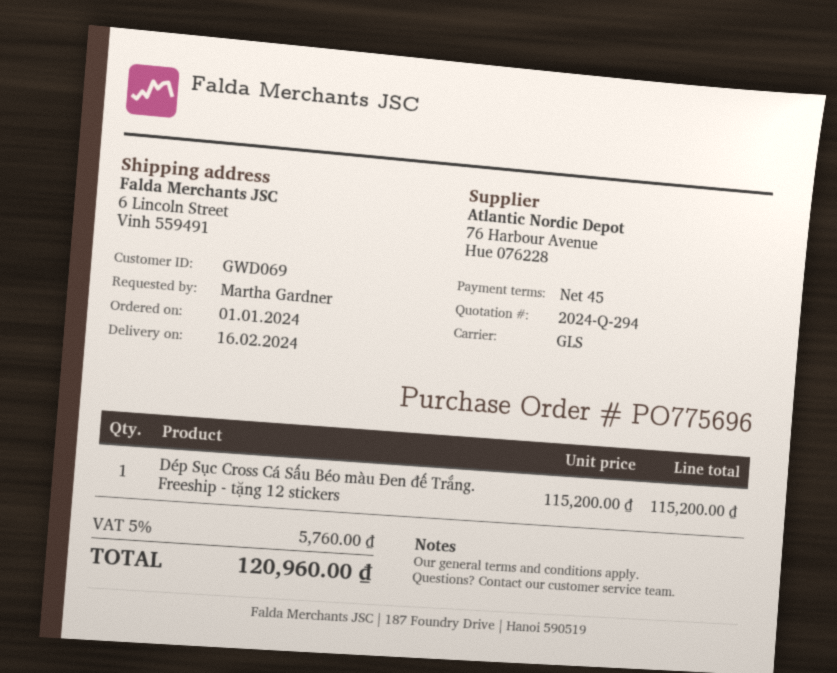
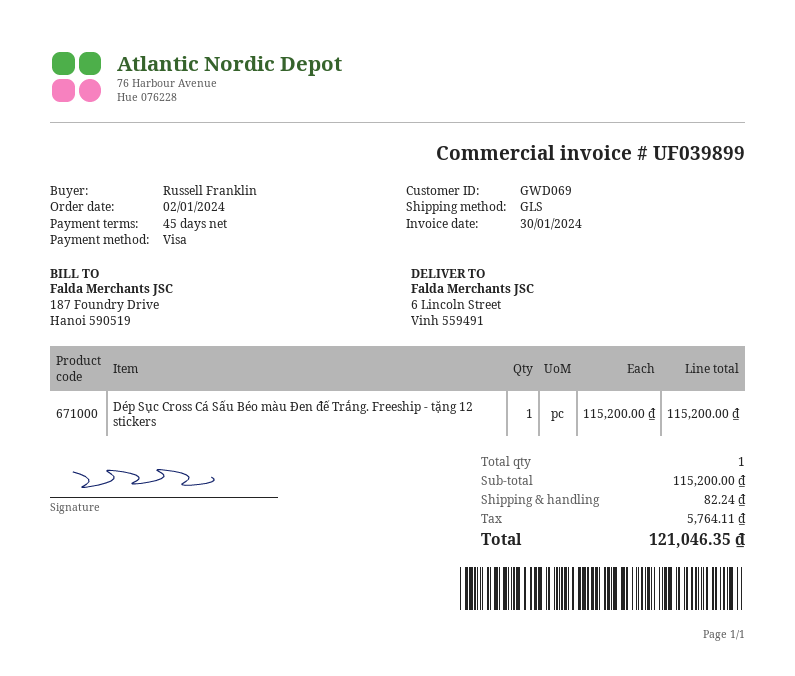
order date: 2024-01-01 -> 2024-01-02
ordered by: Martha Gardner -> Russell Franklin
shipping: none -> 82.24
tax: 5760.00 -> 5764.11
total: 120960.00 -> 121046.35

